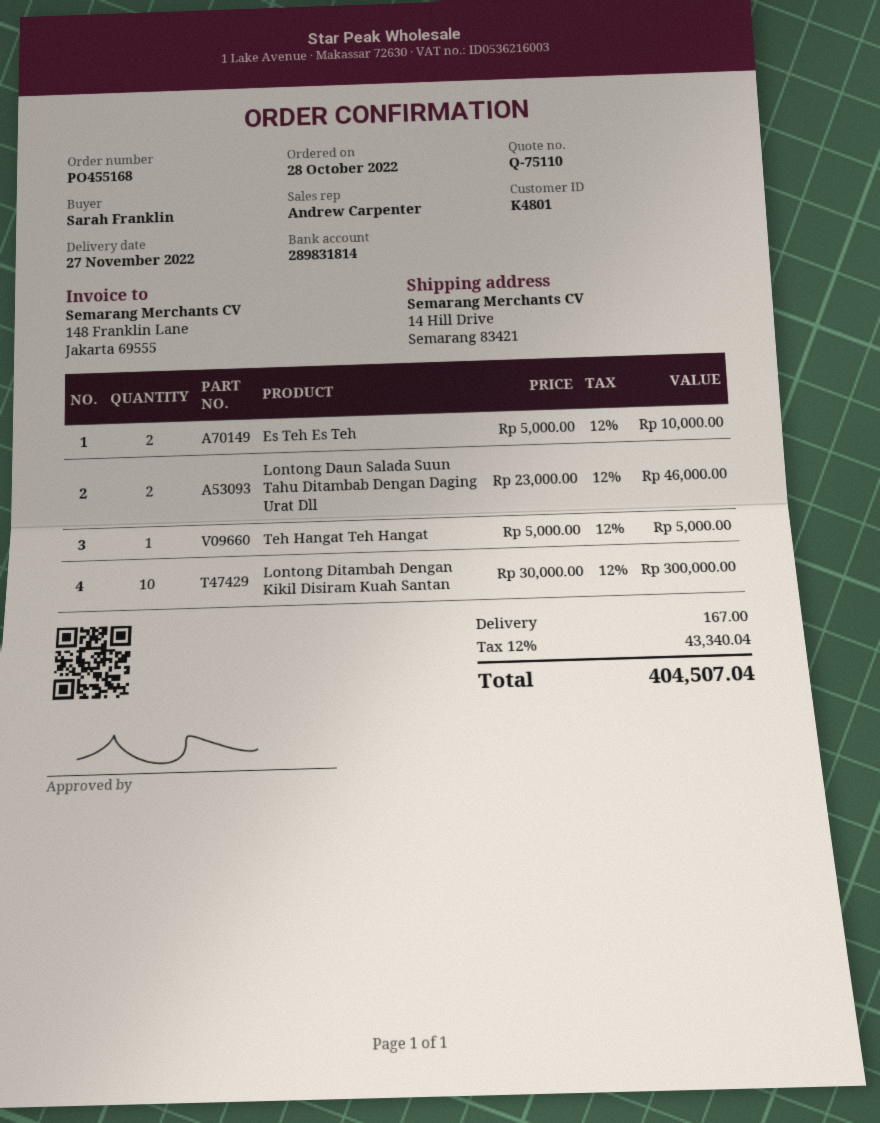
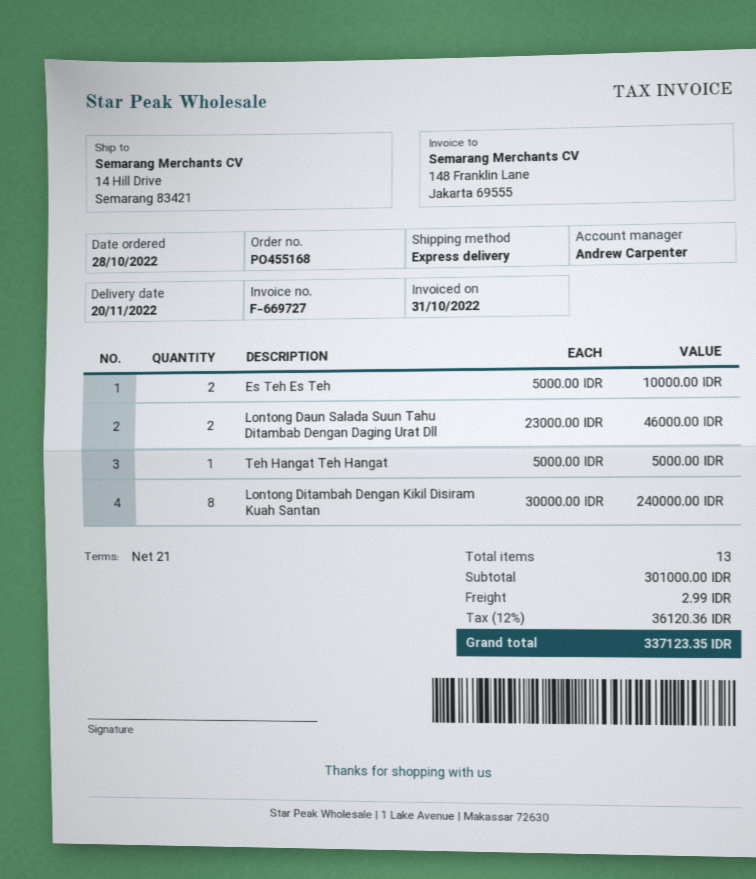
delivery date: 2022-11-27 -> 2022-11-20
Lontong Ditambah Dengan Kikil Disiram Kuah Santan: 10 x 30000.00 = 300000.00 -> 8 x 30000.00 = 240000.00
shipping: 167.00 -> 2.99
tax: 12% = 43340.04 -> 12% = 36120.36
total: 404507.04 -> 337123.35

